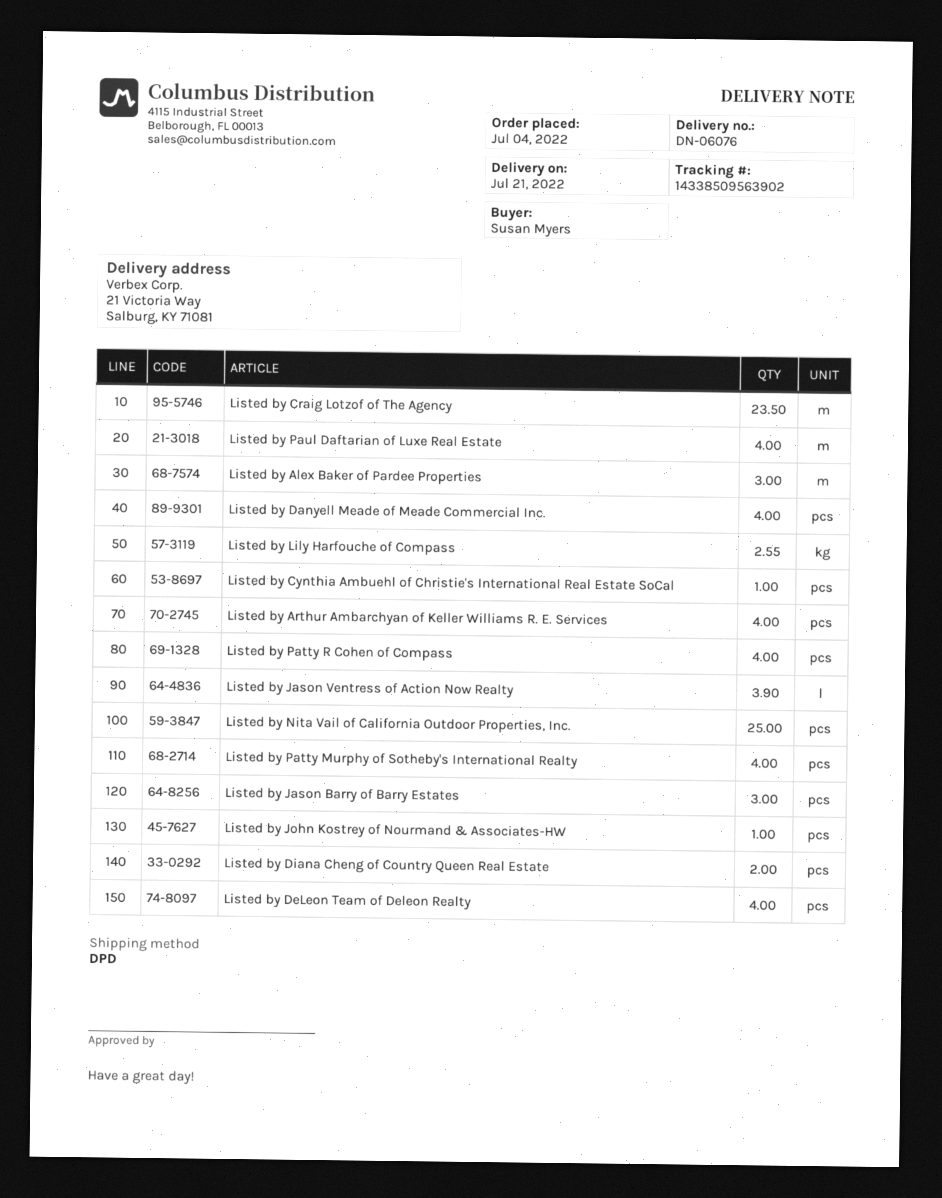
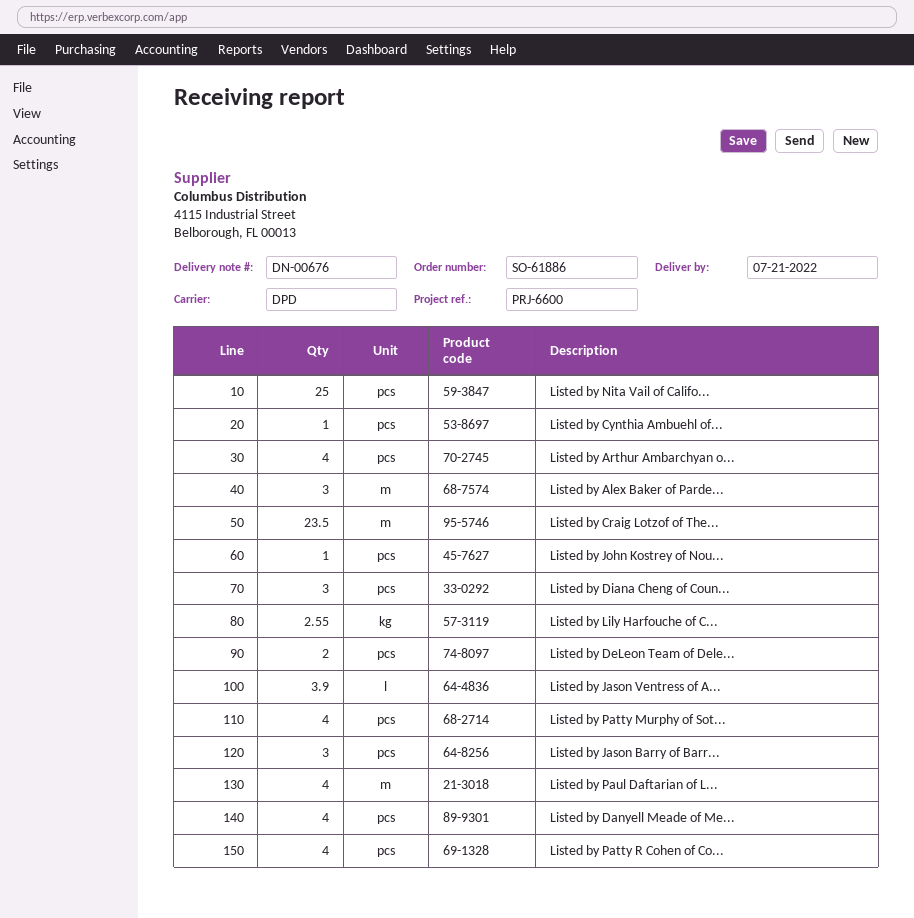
delivery note number: DN-06076 -> DN-00676
Listed by Diana Cheng of Country Queen Real Estate: 2 -> 3
Listed by DeLeon Team of Deleon Realty: 4 -> 2

